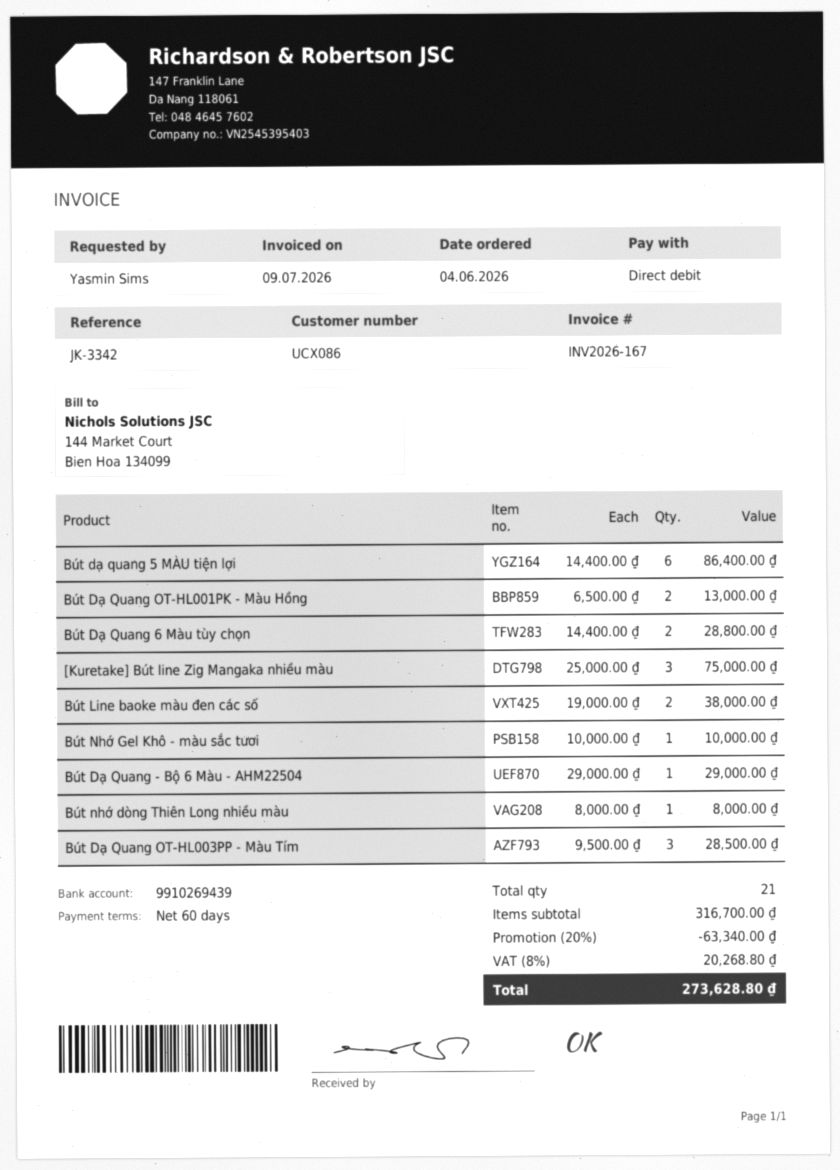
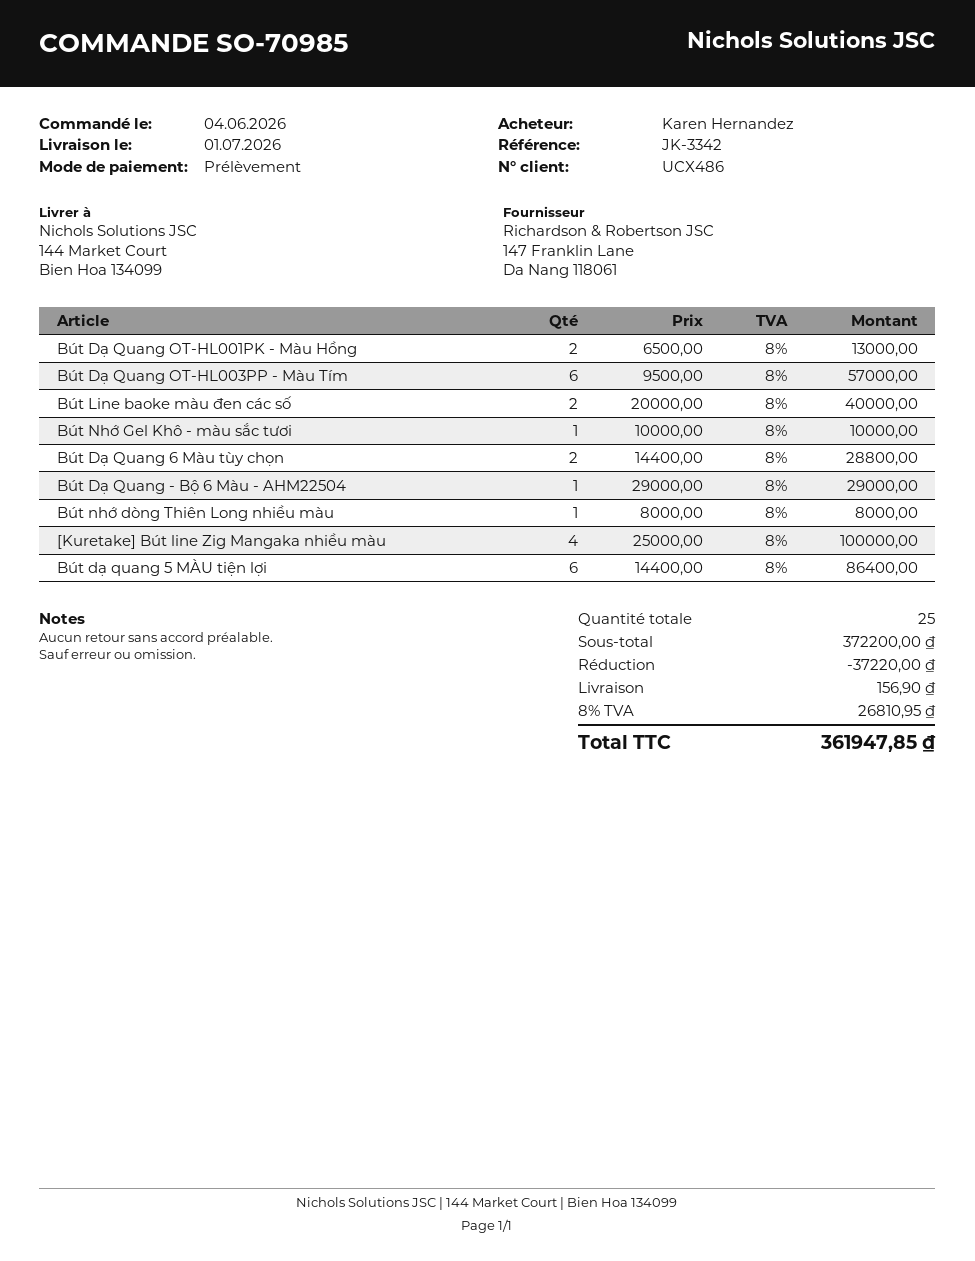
customer number: UCX086 -> UCX486
ordered by: Yasmin Sims -> Karen Hernandez
[Kuretake] Bút line Zig Mangaka nhiều màu: 3 x 25000.00 = 75000.00 -> 4 x 25000.00 = 100000.00
Bút Line baoke màu đen các số: 2 x 19000.00 = 38000.00 -> 2 x 20000.00 = 40000.00
Bút Dạ Quang OT-HL003PP - Màu Tím: 3 x 9500.00 = 28500.00 -> 6 x 9500.00 = 57000.00
total quantity: 21 -> 25
subtotal: 316700.00 -> 372200.00
discount: 63340.00 -> 37220.00
shipping: none -> 156.90
tax: 8% = 20268.80 -> 8% = 26810.95
total: 273628.80 -> 361947.85

